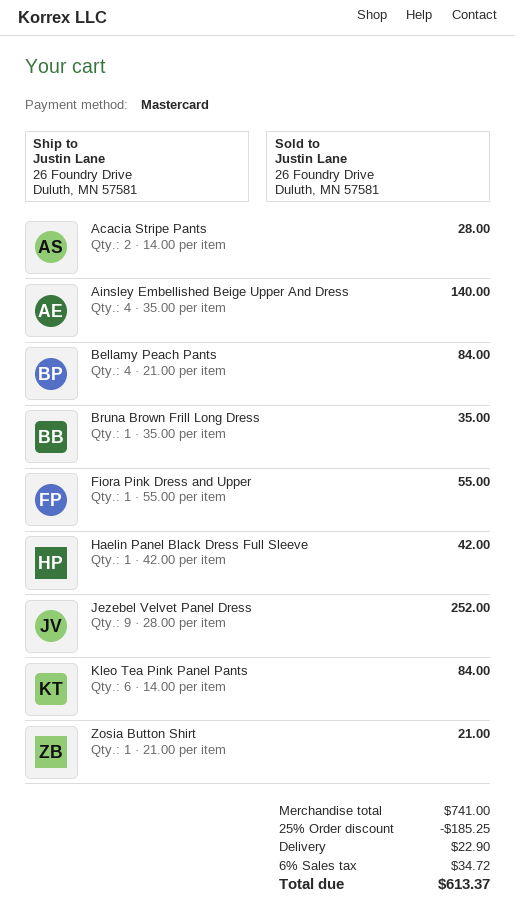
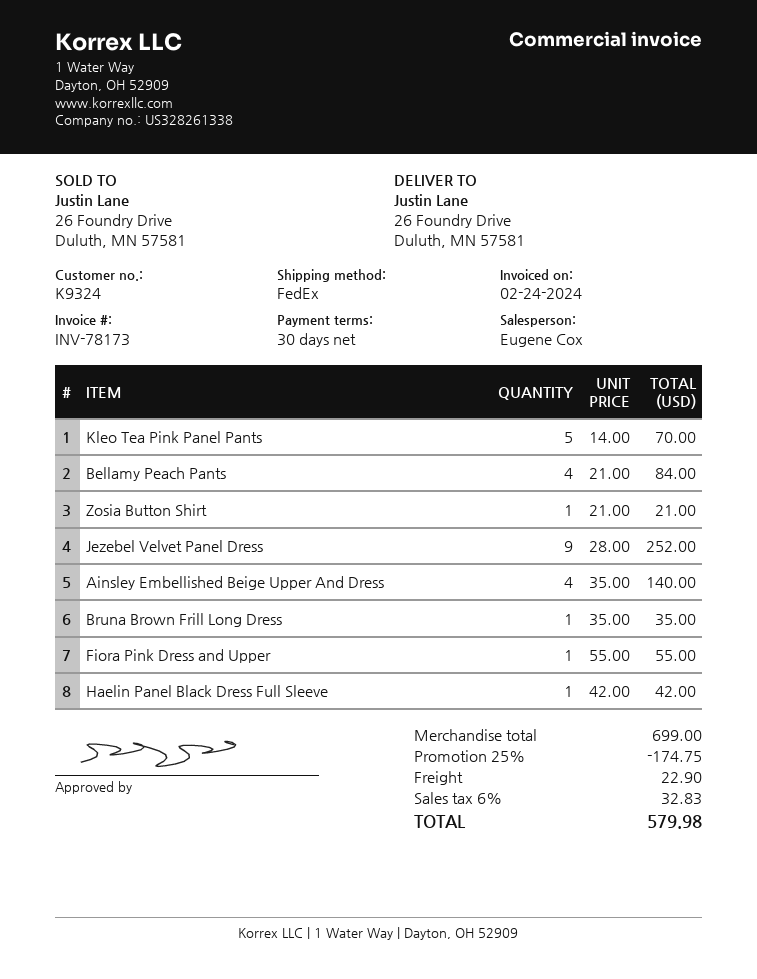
Acacia Stripe Pants: 2 x 14.00 = 28.00 -> none
Kleo Tea Pink Panel Pants: 6 x 14.00 = 84.00 -> 5 x 14.00 = 70.00
subtotal: 741.00 -> 699.00
discount: 25% = 185.25 -> 25% = 174.75
tax: 6% = 34.72 -> 6% = 32.83
total: 613.37 -> 579.98

